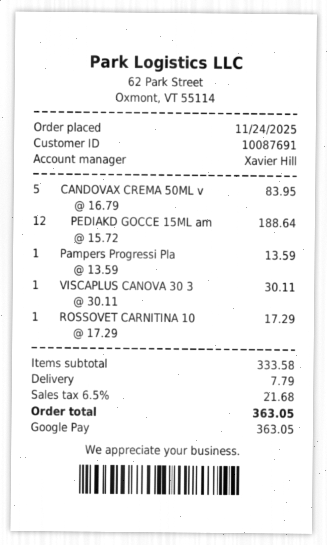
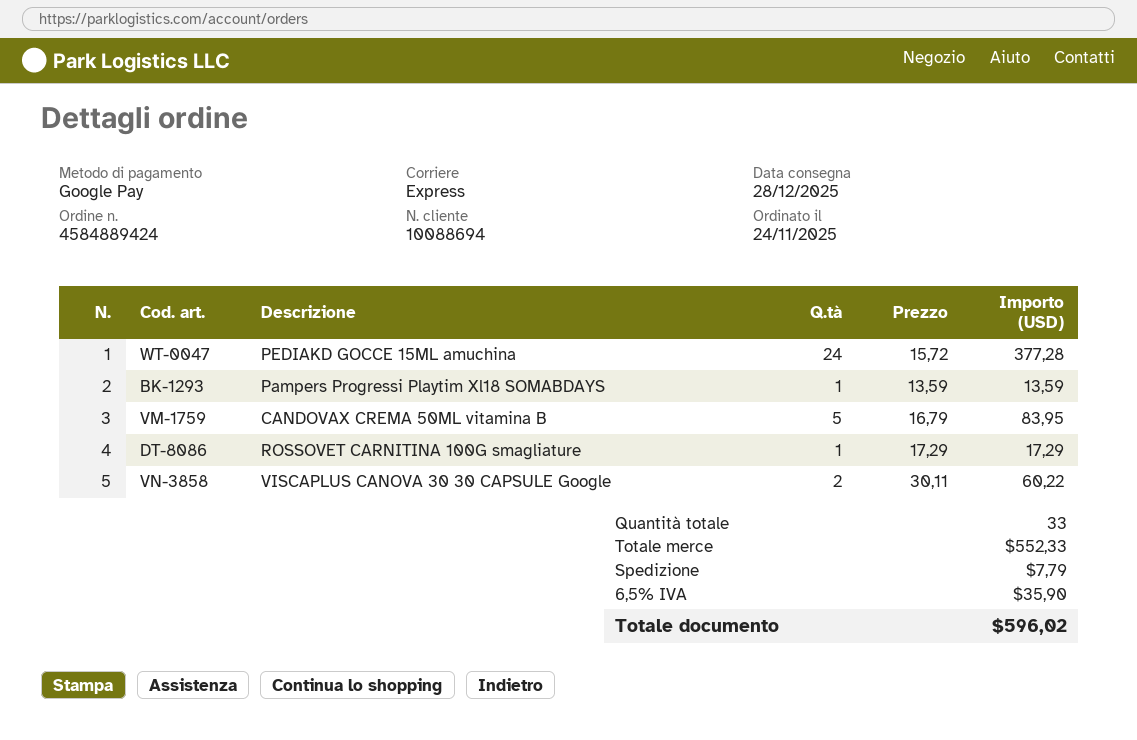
customer number: 10087691 -> 10088694
PEDIAKD GOCCE 15ML am: 12 x 15.72 = 188.64 -> 24 x 15.72 = 377.28
VISCAPLUS CANOVA 30 3: 1 x 30.11 = 30.11 -> 2 x 30.11 = 60.22
subtotal: 333.58 -> 552.33
tax: 6.5% = 21.68 -> 6.5% = 35.90
total: 363.05 -> 596.02

